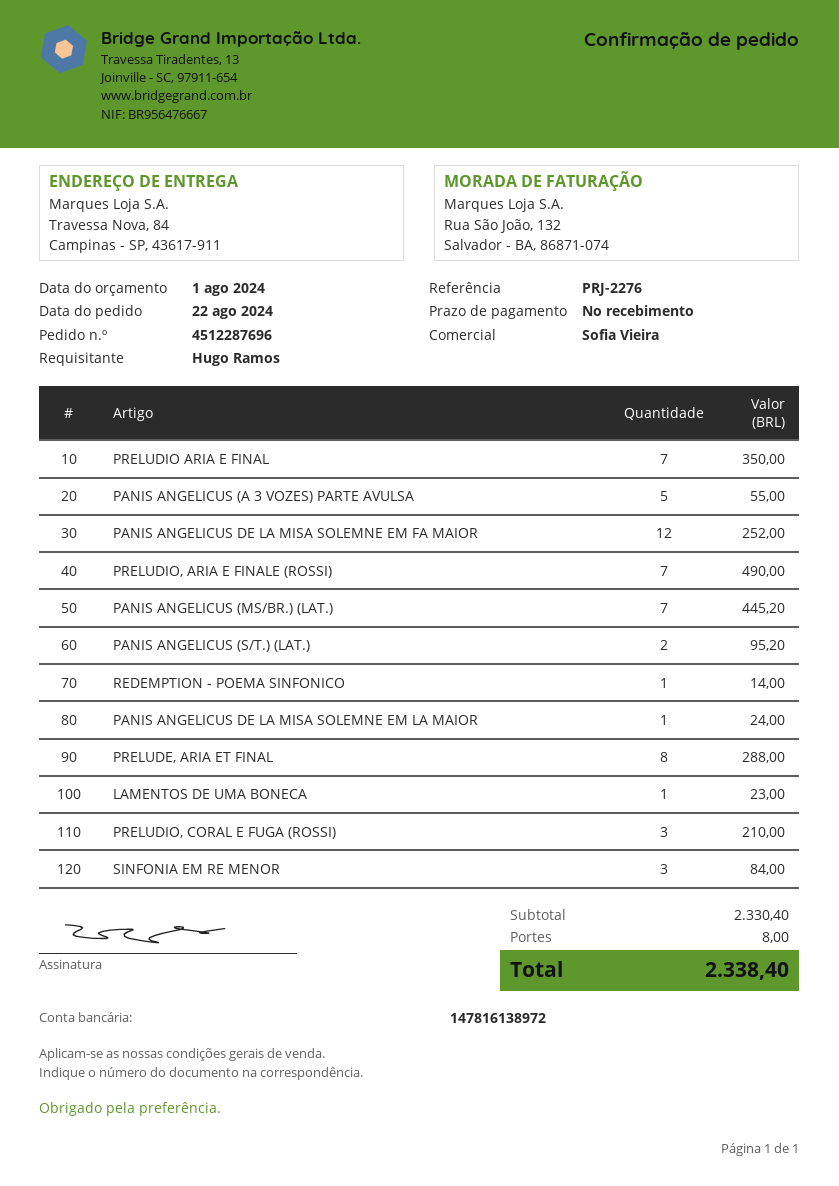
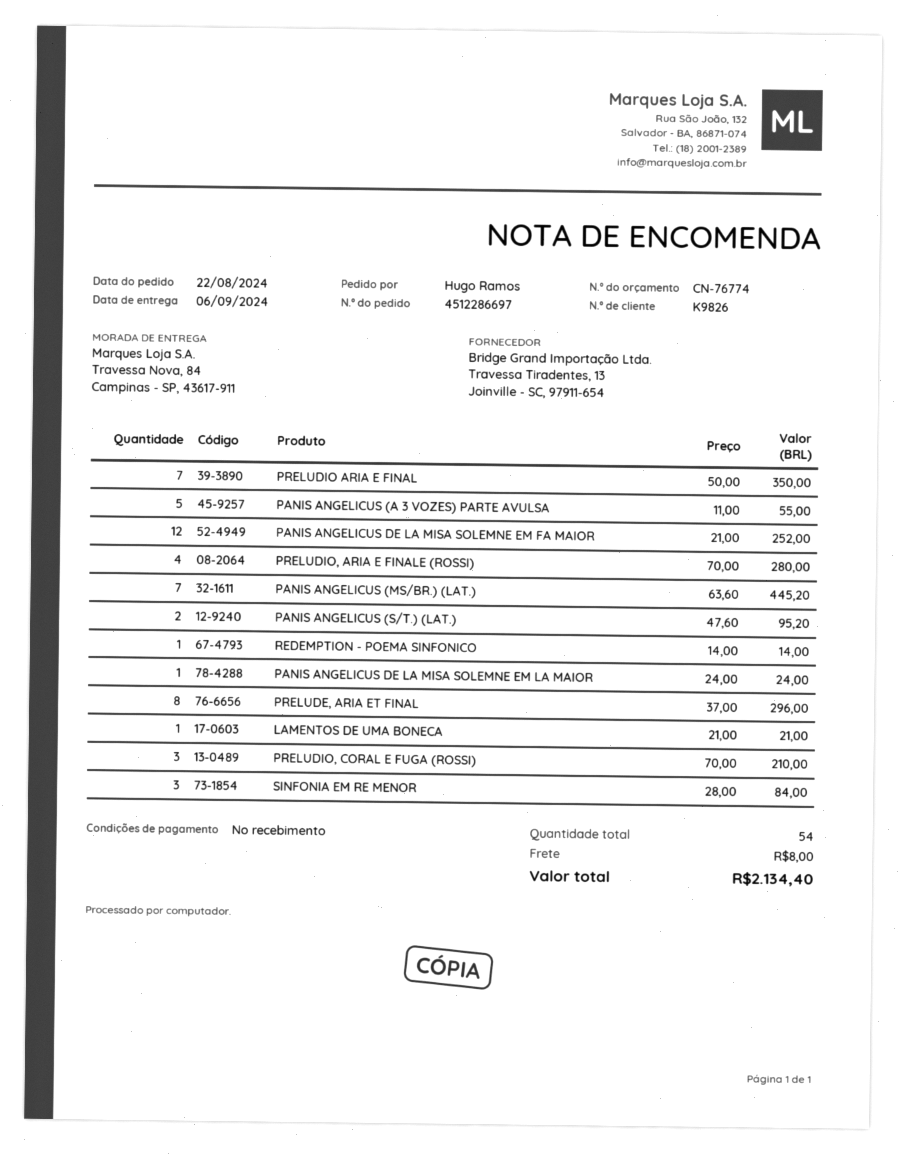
order number: 4512287696 -> 4512286697
PRELUDIO, ARIA E FINALE (ROSSI): 7 for 490.00 -> 4 for 280.00
PRELUDE, ARIA ET FINAL: 8 for 288.00 -> 8 for 296.00
LAMENTOS DE UMA BONECA: 1 for 23.00 -> 1 for 21.00
total: 2338.40 -> 2134.40

